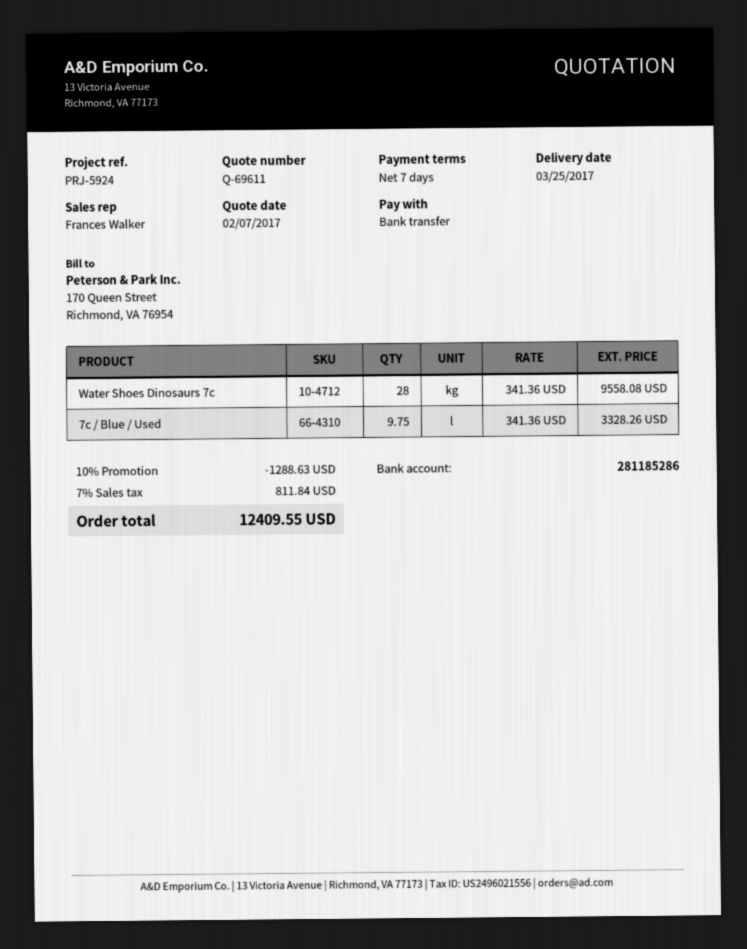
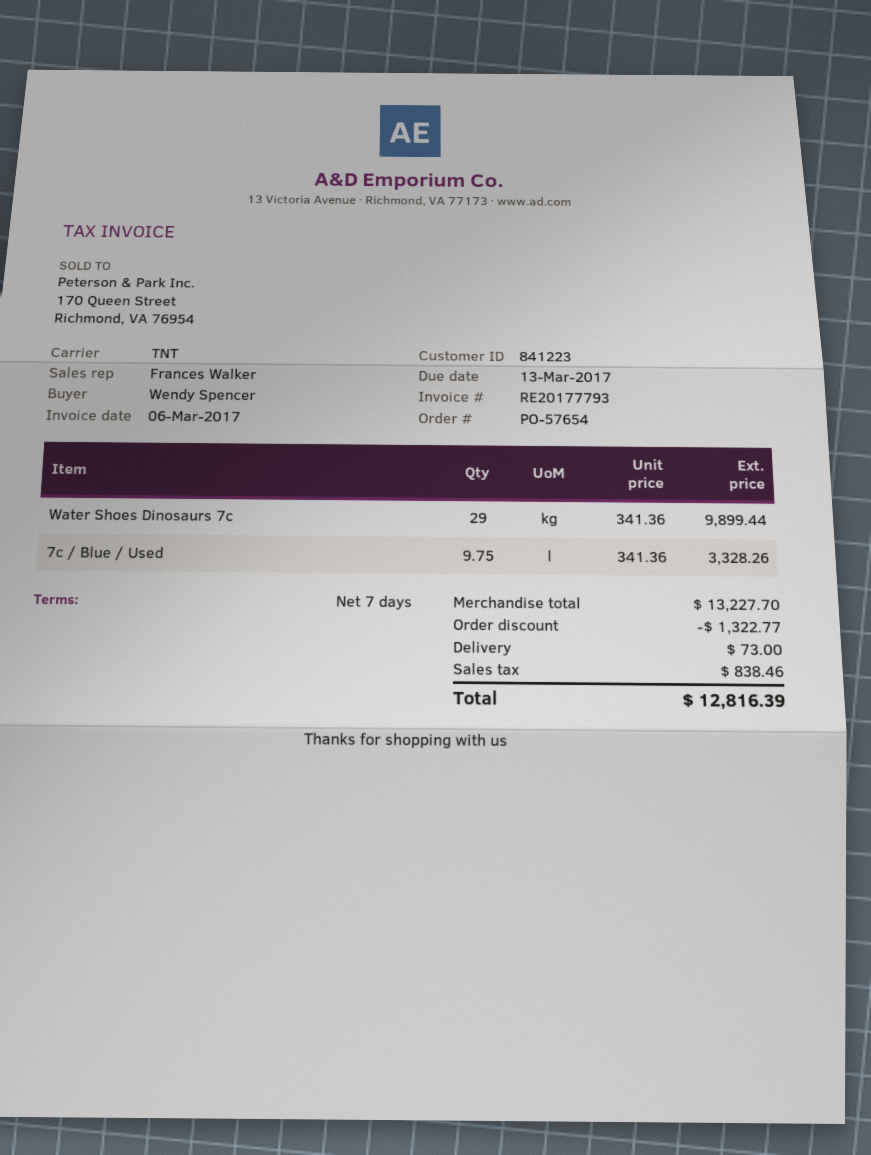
Water Shoes Dinosaurs 7c: 28 x 341.36 = 9558.08 -> 29 x 341.36 = 9899.44
discount: 1288.63 -> 1322.77
shipping: none -> 73.00
tax: 811.84 -> 838.46
total: 12409.55 -> 12816.39

